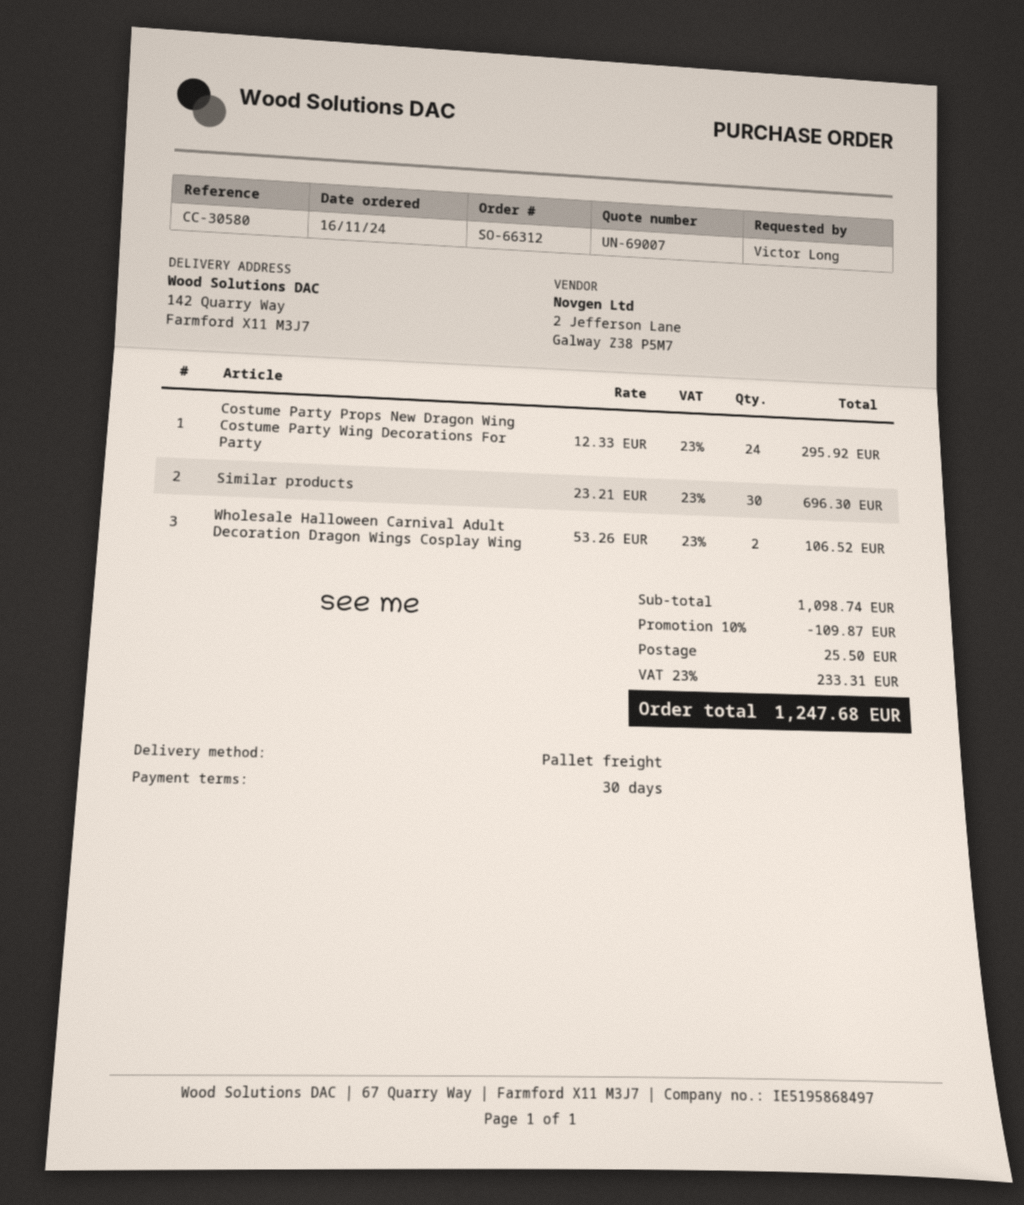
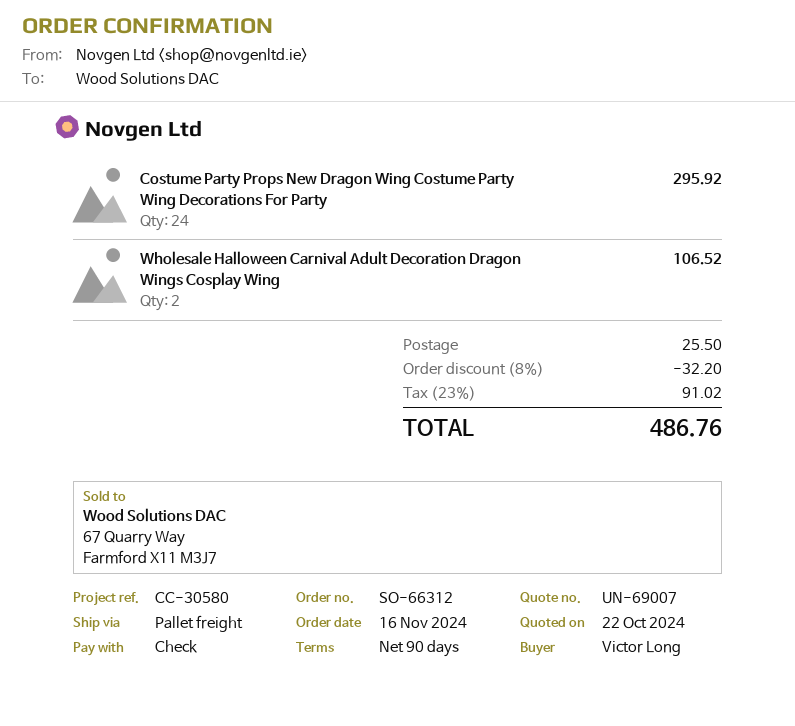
payment terms: 30 days -> 90 days
Similar products: 30 for 696.30 -> none
discount: 10% = 109.87 -> 8% = 32.20
tax: 23% = 233.31 -> 23% = 91.02
total: 1247.68 -> 486.76

